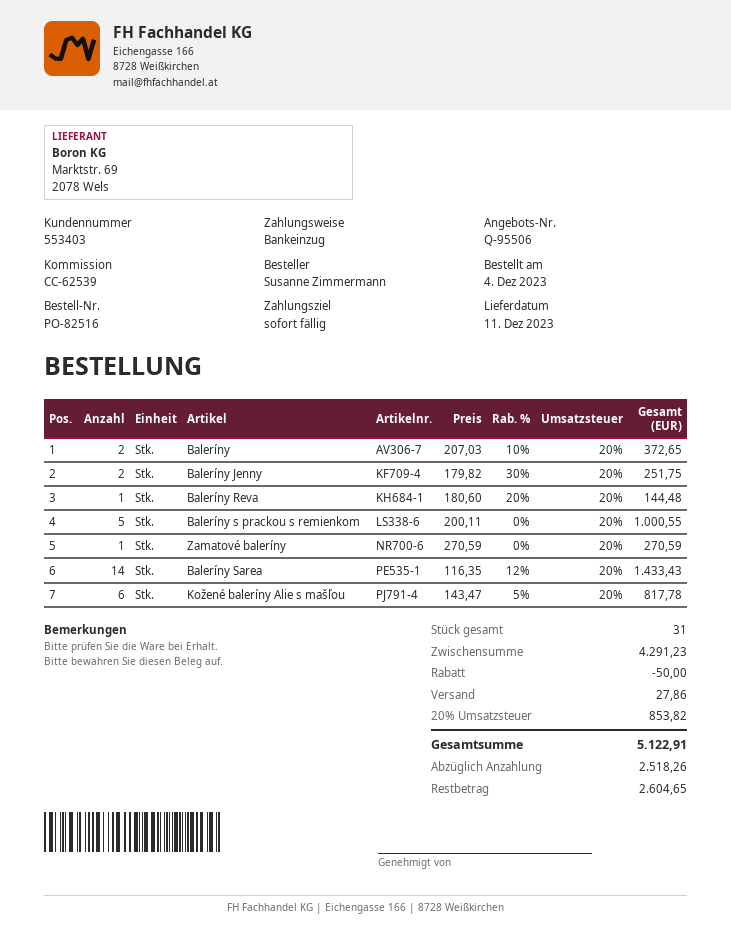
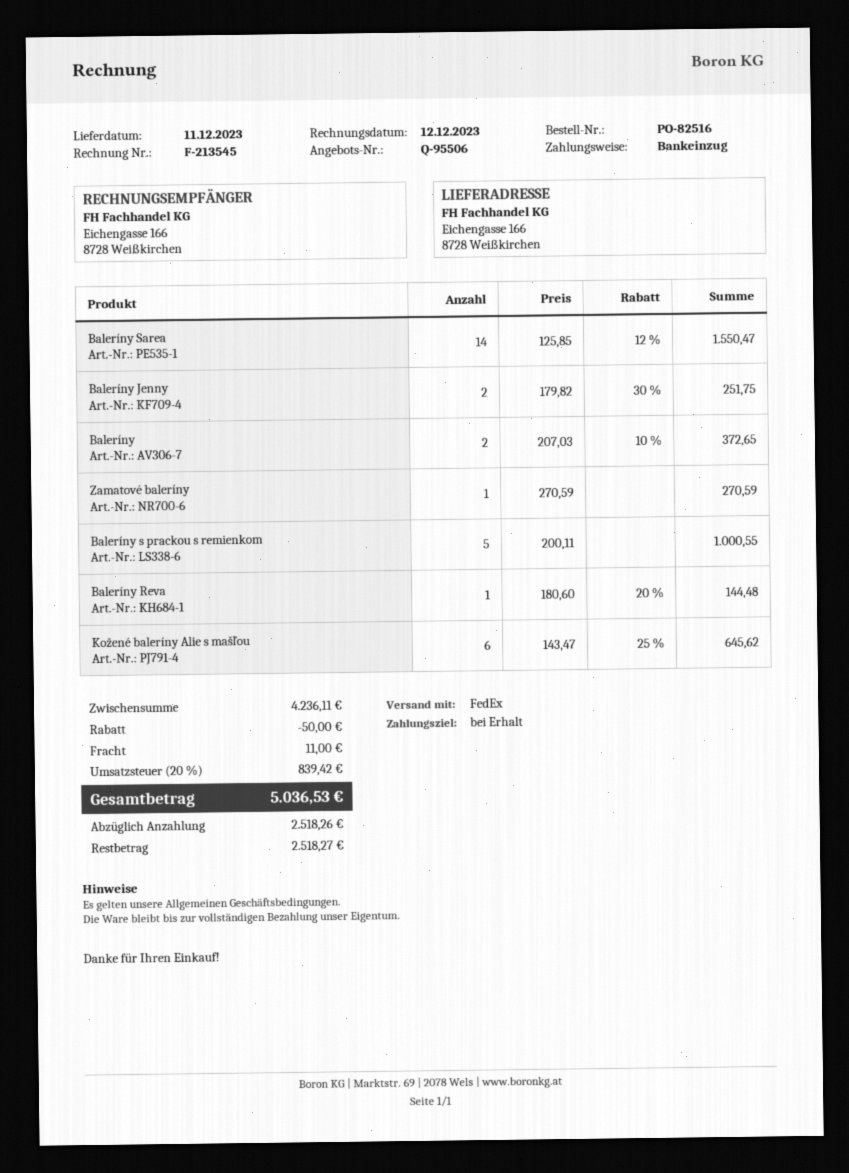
Baleríny Sarea: 14 x 116.35 - 12% = 1433.43 -> 14 x 125.85 - 12% = 1550.47
Kožené baleríny Alie s mašľou: 6 x 143.47 - 5% = 817.78 -> 6 x 143.47 - 25% = 645.62
subtotal: 4291.23 -> 4236.11
shipping: 27.86 -> 11.00
tax: 20% = 853.82 -> 20% = 839.42
total: 5122.91 -> 5036.53
balance: 2604.65 -> 2518.27

